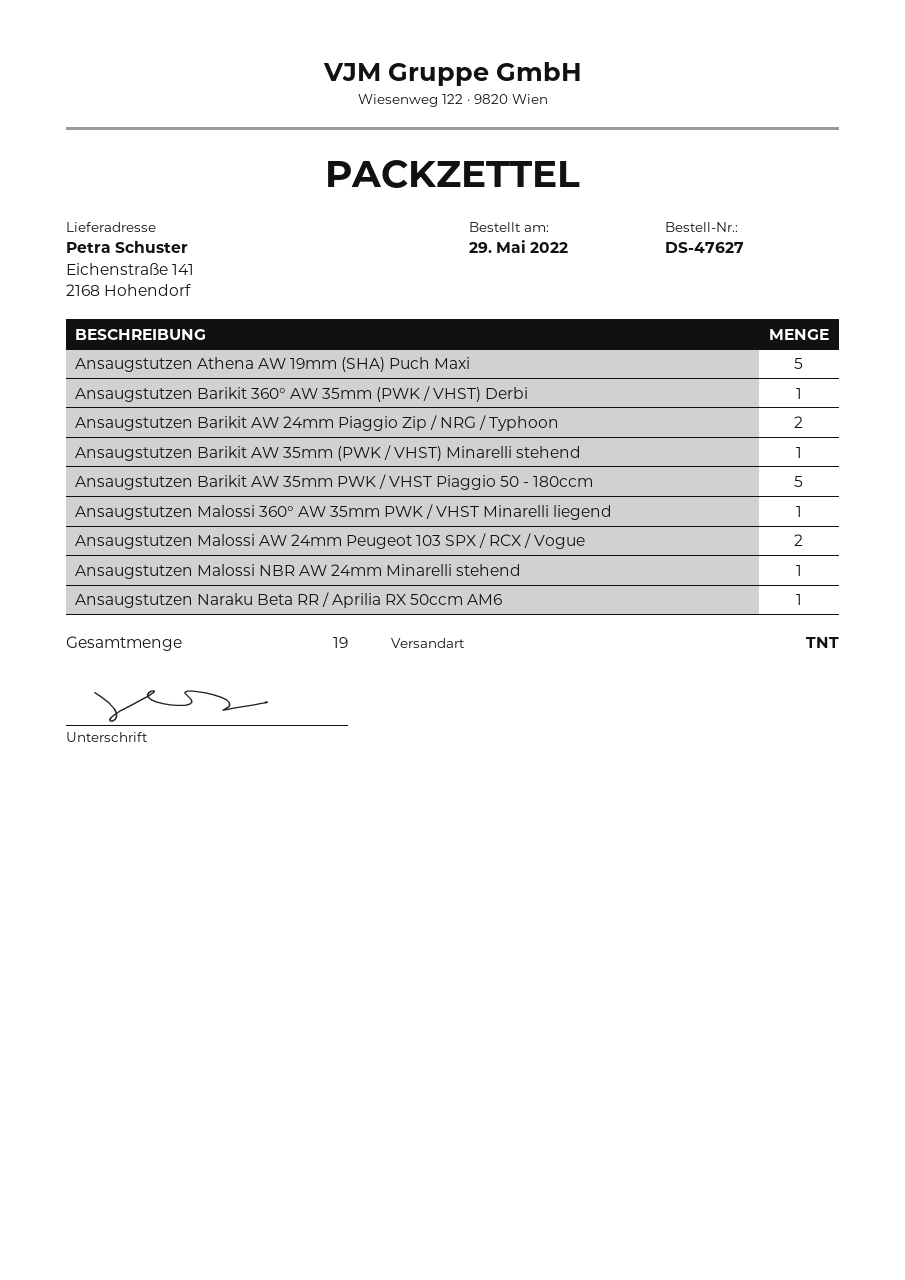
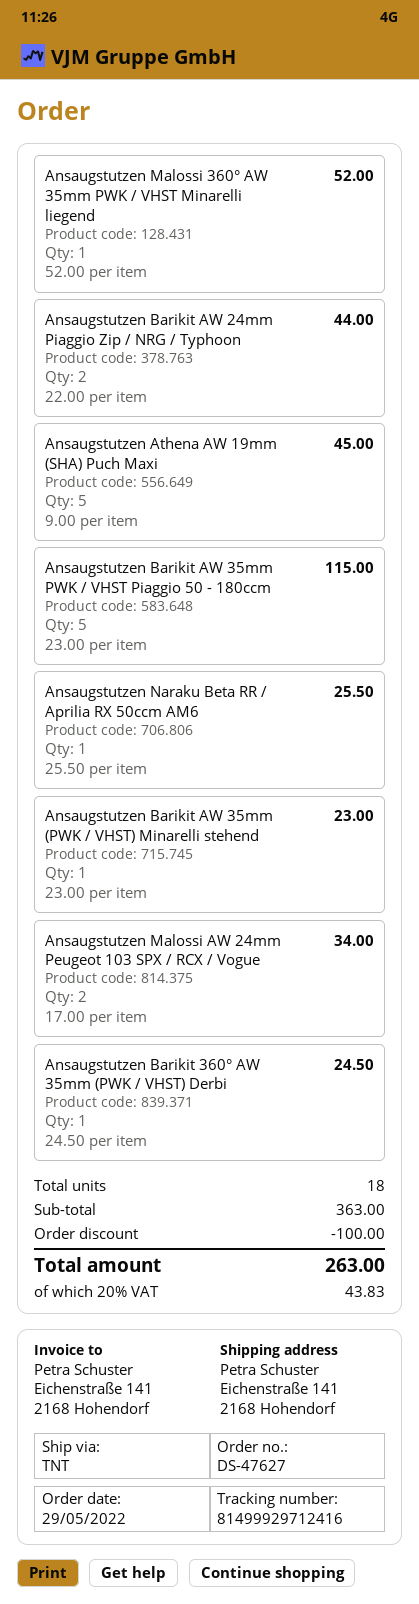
Ansaugstutzen Malossi NBR AW 24mm Minarelli stehend: 1 -> none
total quantity: 19 -> 18

